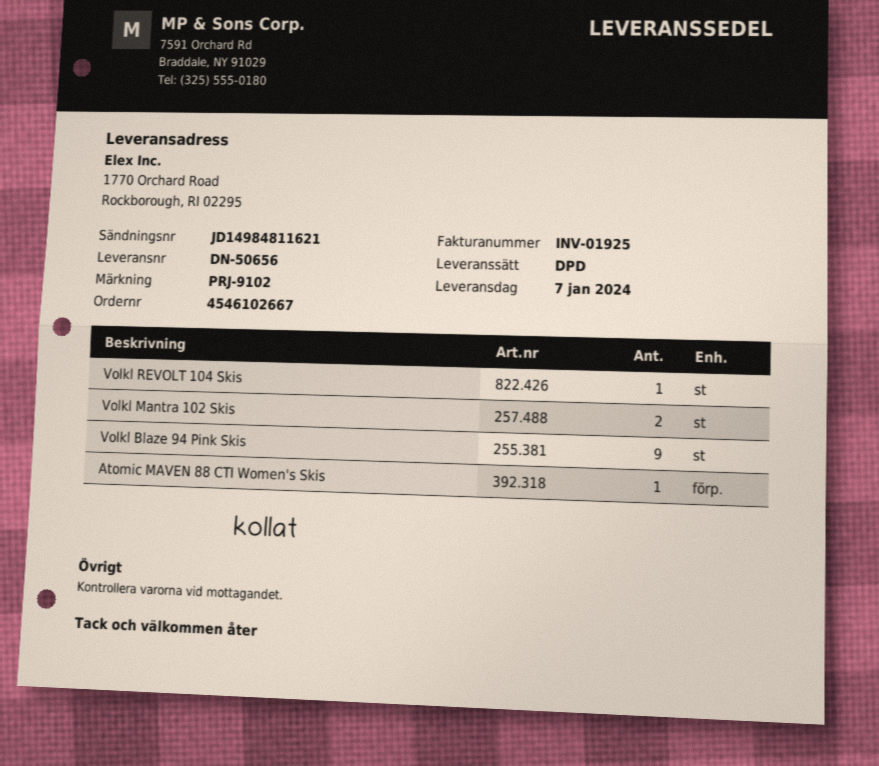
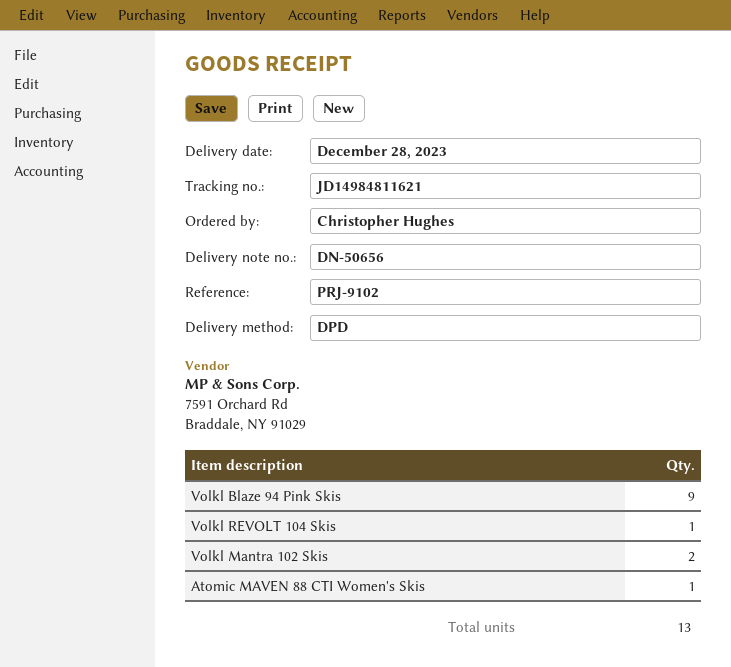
delivery date: 2024-01-07 -> 2023-12-28

